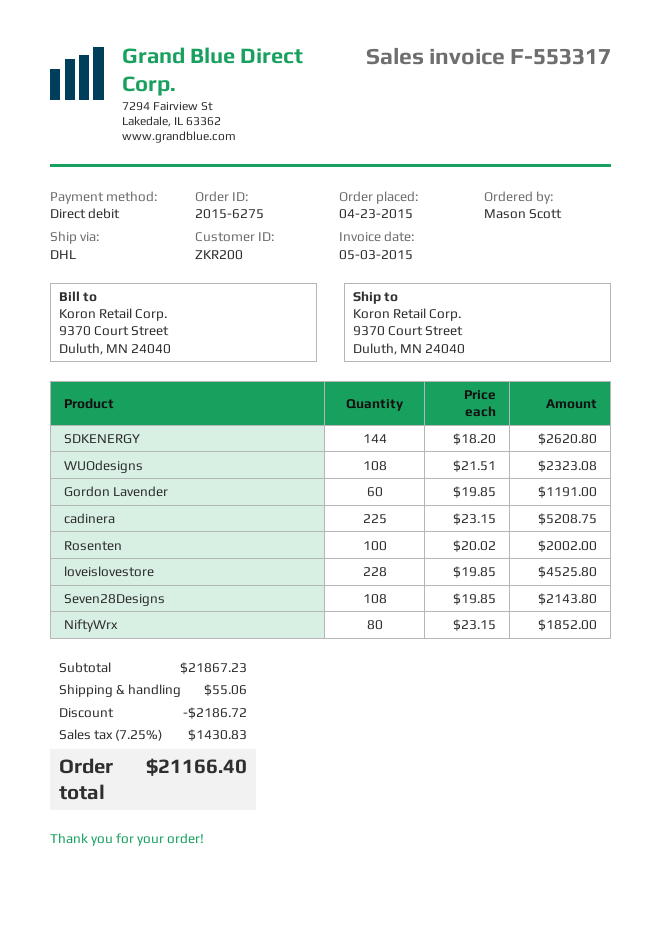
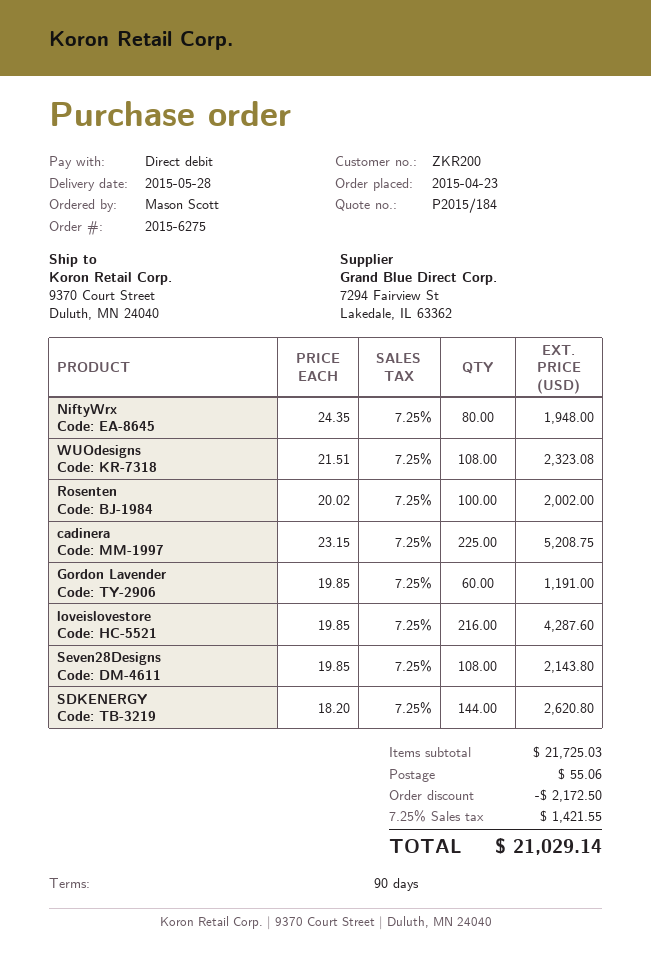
loveislovestore: 228 x 19.85 = 4525.80 -> 216 x 19.85 = 4287.60
NiftyWrx: 80 x 23.15 = 1852.00 -> 80 x 24.35 = 1948.00
subtotal: 21867.23 -> 21725.03
discount: 2186.72 -> 2172.50
tax: 7.25% = 1430.83 -> 7.25% = 1421.55
total: 21166.40 -> 21029.14

